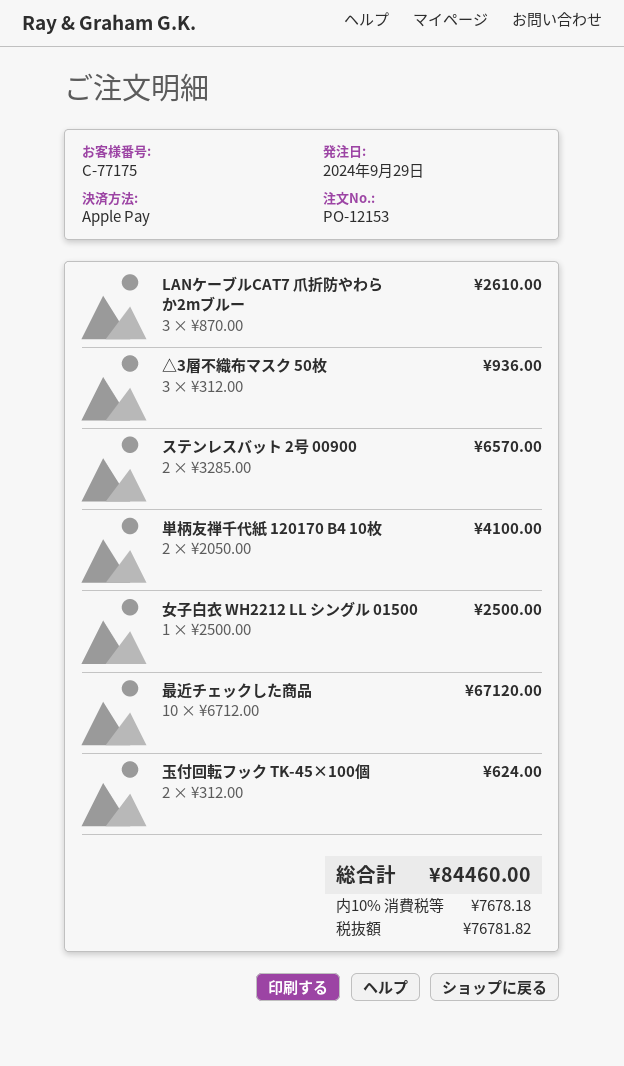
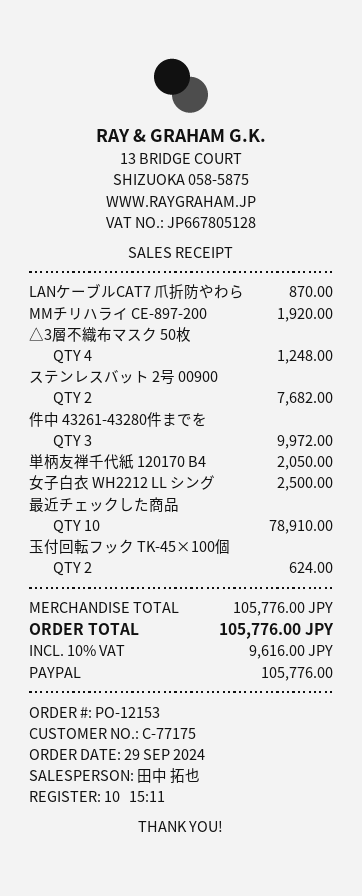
payment method: Apple Pay -> PayPal
LANケーブルCAT7 爪折防やわらか2mブルー: 3 for 2610.00 -> 1 for 870.00
△3層不織布マスク 50枚: 3 for 936.00 -> 4 for 1248.00
ステンレスバット 2号 00900: 2 for 6570.00 -> 2 for 7682.00
単柄友禅千代紙 120170 B4 10枚: 2 for 4100.00 -> 1 for 2050.00
最近チェックした商品: 10 for 67120.00 -> 10 for 78910.00
MMチリハライ CE-897-200: none -> 1 for 1920.00
件中 43261-43280件までを: none -> 3 for 9972.00
tax: 10% = 7678.18 -> 10% = 9616.00
total: 84460.00 -> 105776.00

